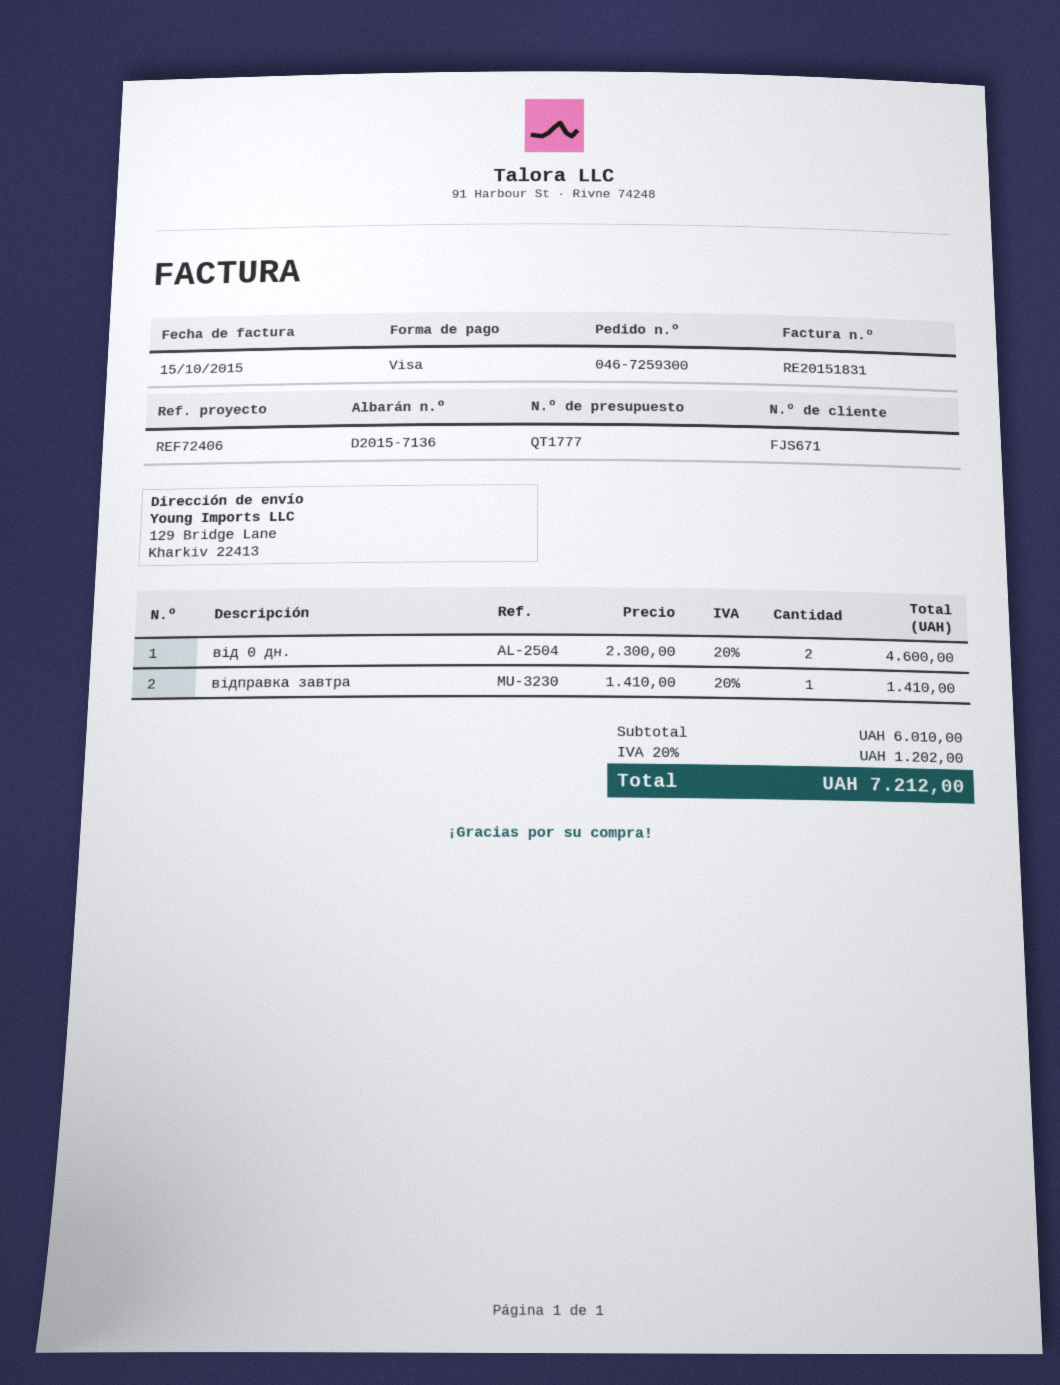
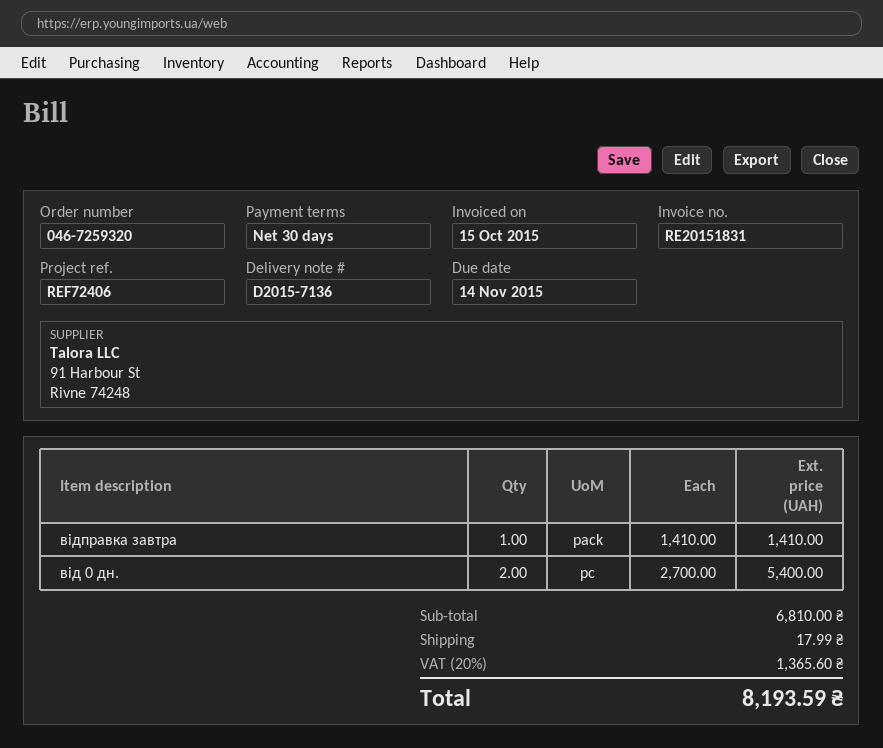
order number: 046-7259300 -> 046-7259320
від 0 дн.: 2 x 2300.00 = 4600.00 -> 2 x 2700.00 = 5400.00
subtotal: 6010.00 -> 6810.00
shipping: none -> 17.99
tax: 20% = 1202.00 -> 20% = 1365.60
total: 7212.00 -> 8193.59

